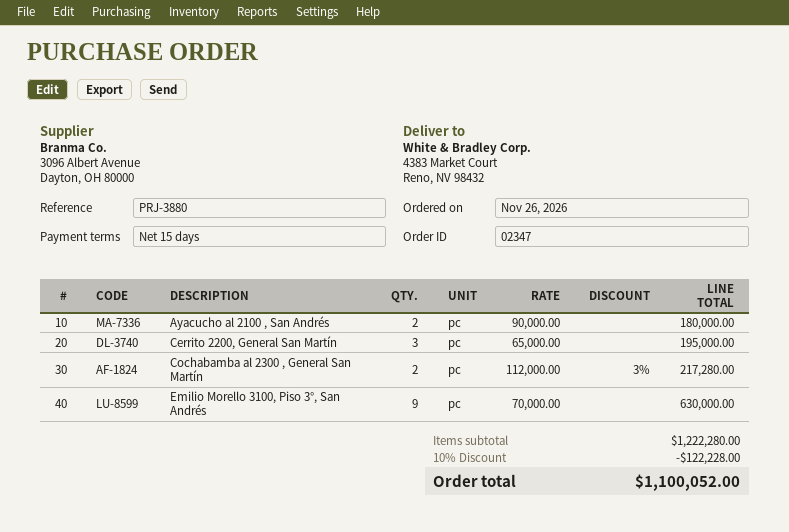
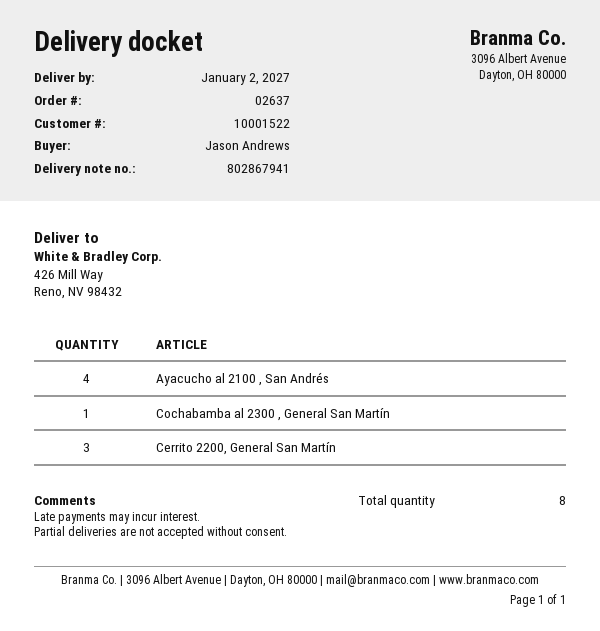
order number: 02347 -> 02637
ship to: 4383 Market Court, Reno, NV 98432 -> 426 Mill Way, Reno, NV 98432
Ayacucho al 2100 , San Andrés: 2 -> 4
Cochabamba al 2300 , General San Martín: 2 -> 1
Emilio Morello 3100, Piso 3°, San Andrés: 9 -> none

